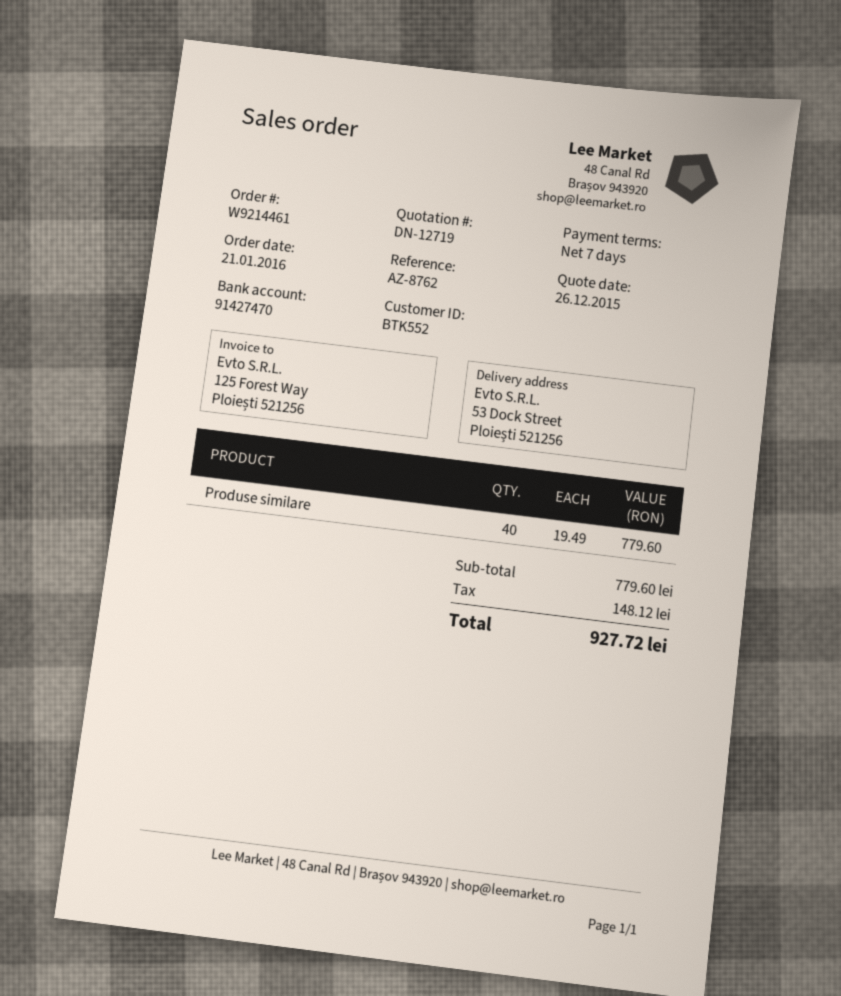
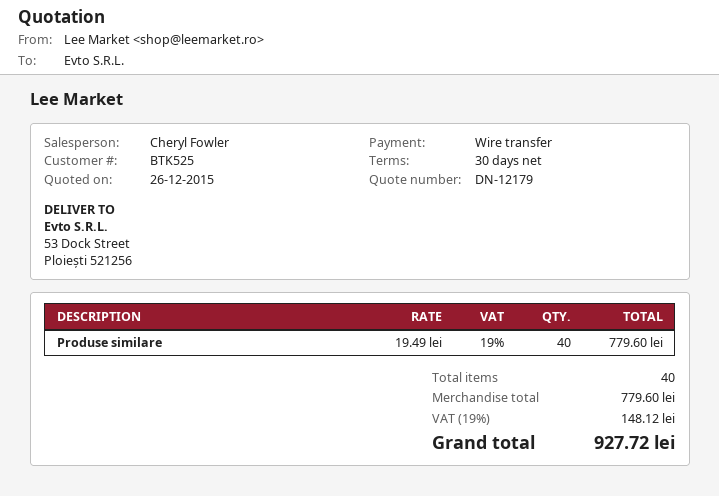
quote number: DN-12719 -> DN-12179
payment terms: 7 days -> 30 days
customer number: BTK552 -> BTK525

